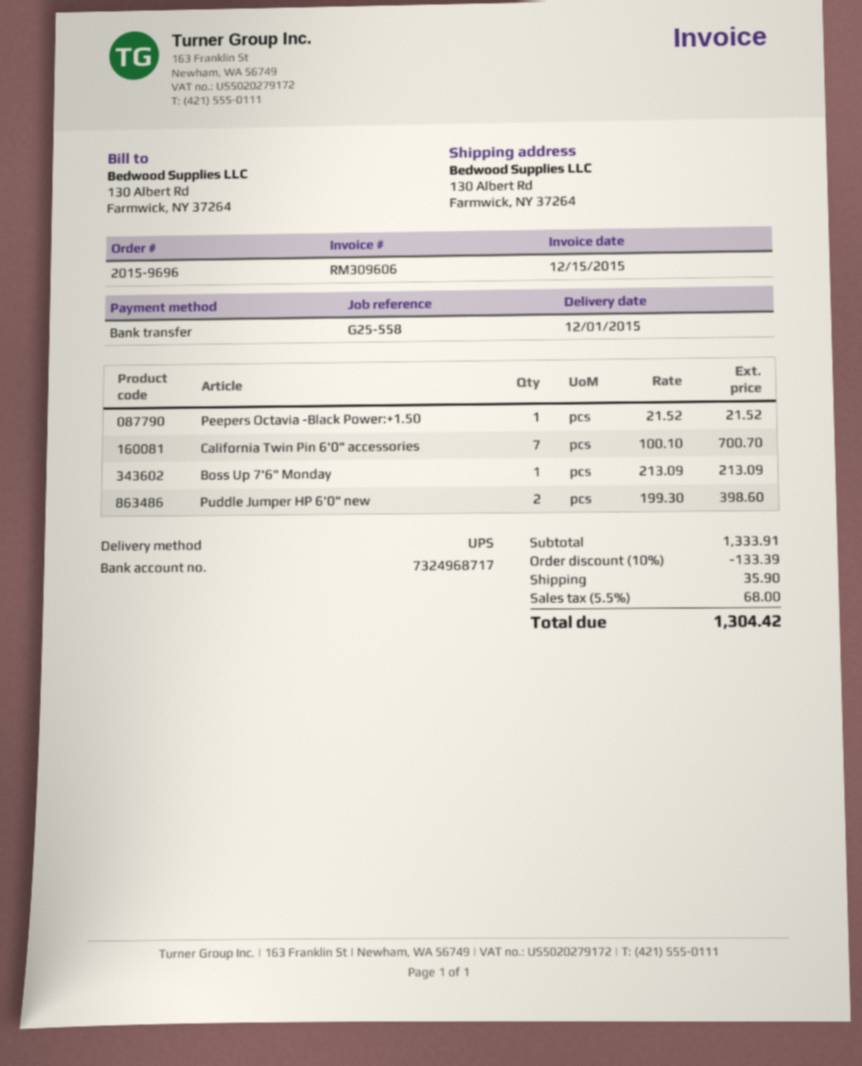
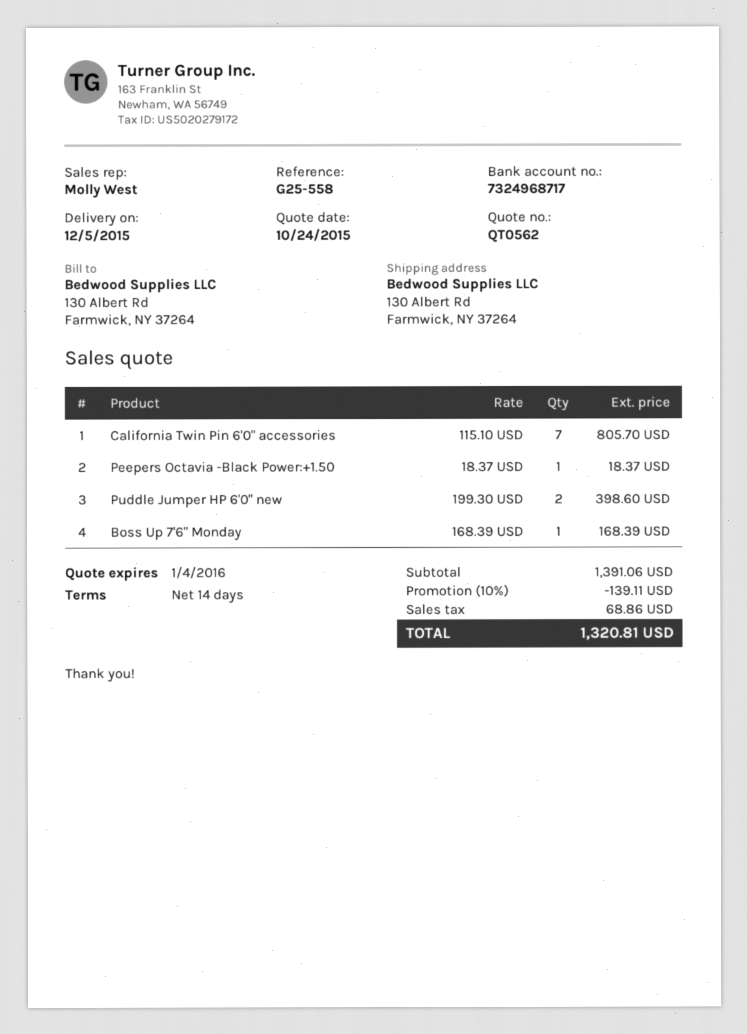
delivery date: 2015-12-01 -> 2015-12-05
Peepers Octavia -Black Power:+1.50: 1 x 21.52 = 21.52 -> 1 x 18.37 = 18.37
California Twin Pin 6'0" accessories: 7 x 100.10 = 700.70 -> 7 x 115.10 = 805.70
Boss Up 7'6" Monday: 1 x 213.09 = 213.09 -> 1 x 168.39 = 168.39
subtotal: 1333.91 -> 1391.06
discount: 10% = 133.39 -> 10% = 139.11
shipping: 35.90 -> none
tax: 68.00 -> 68.86
total: 1304.42 -> 1320.81

